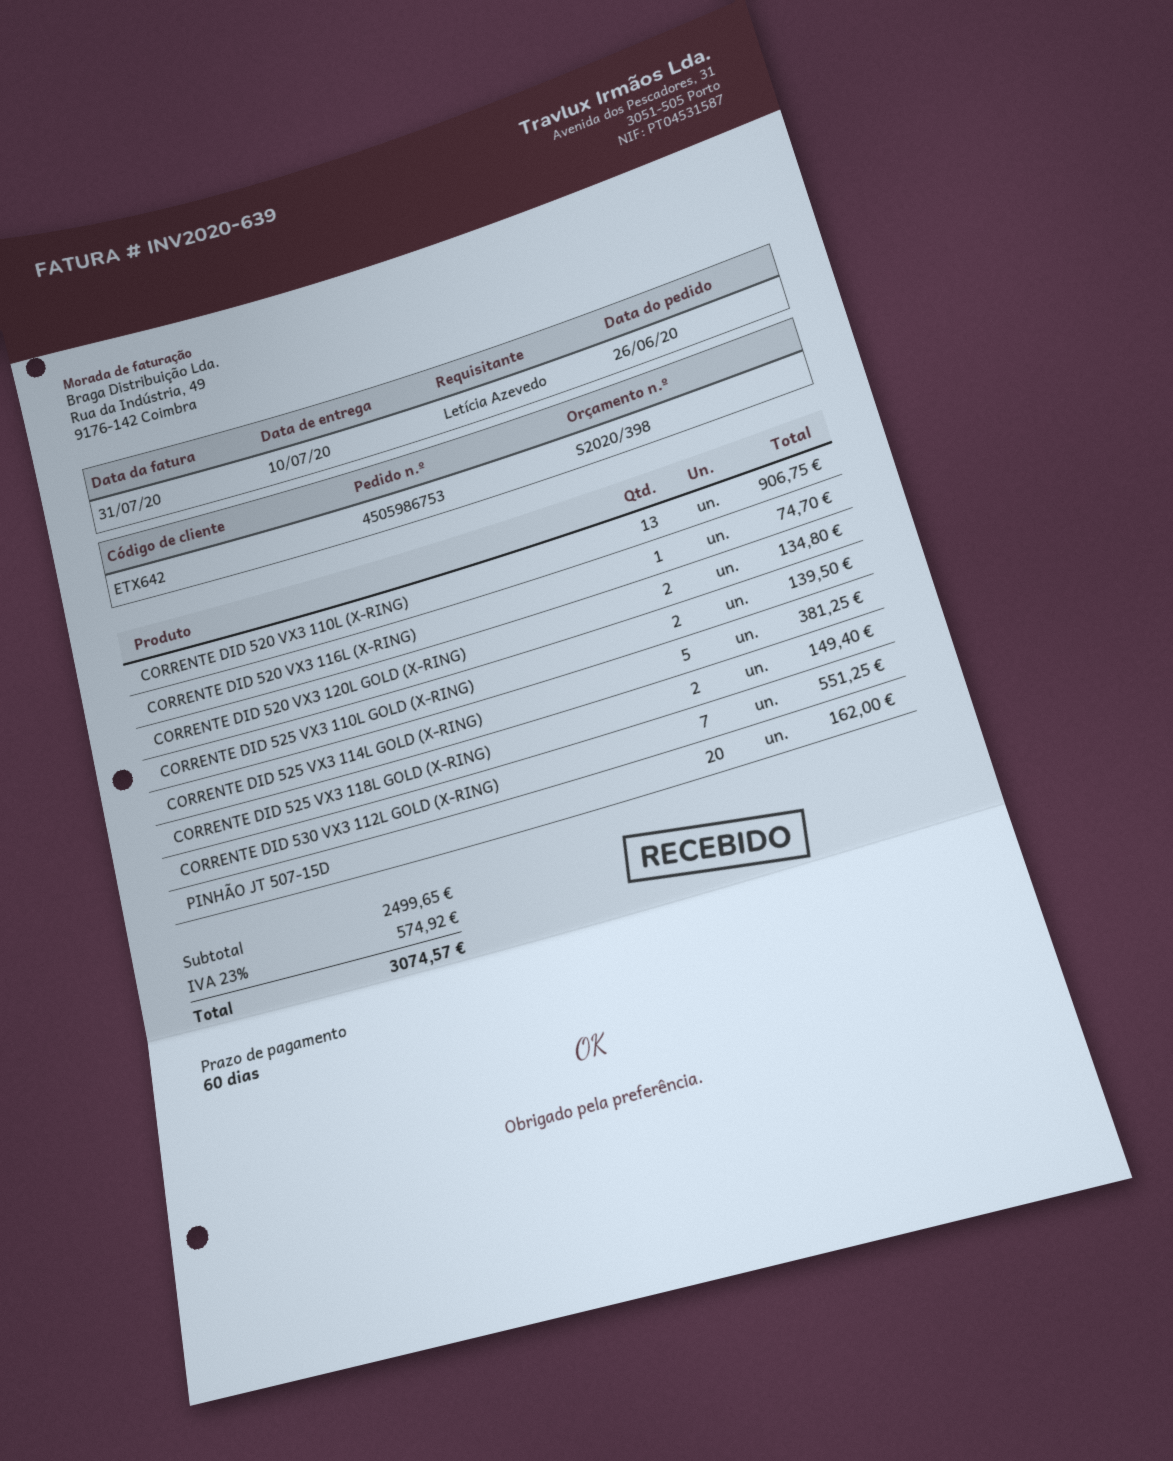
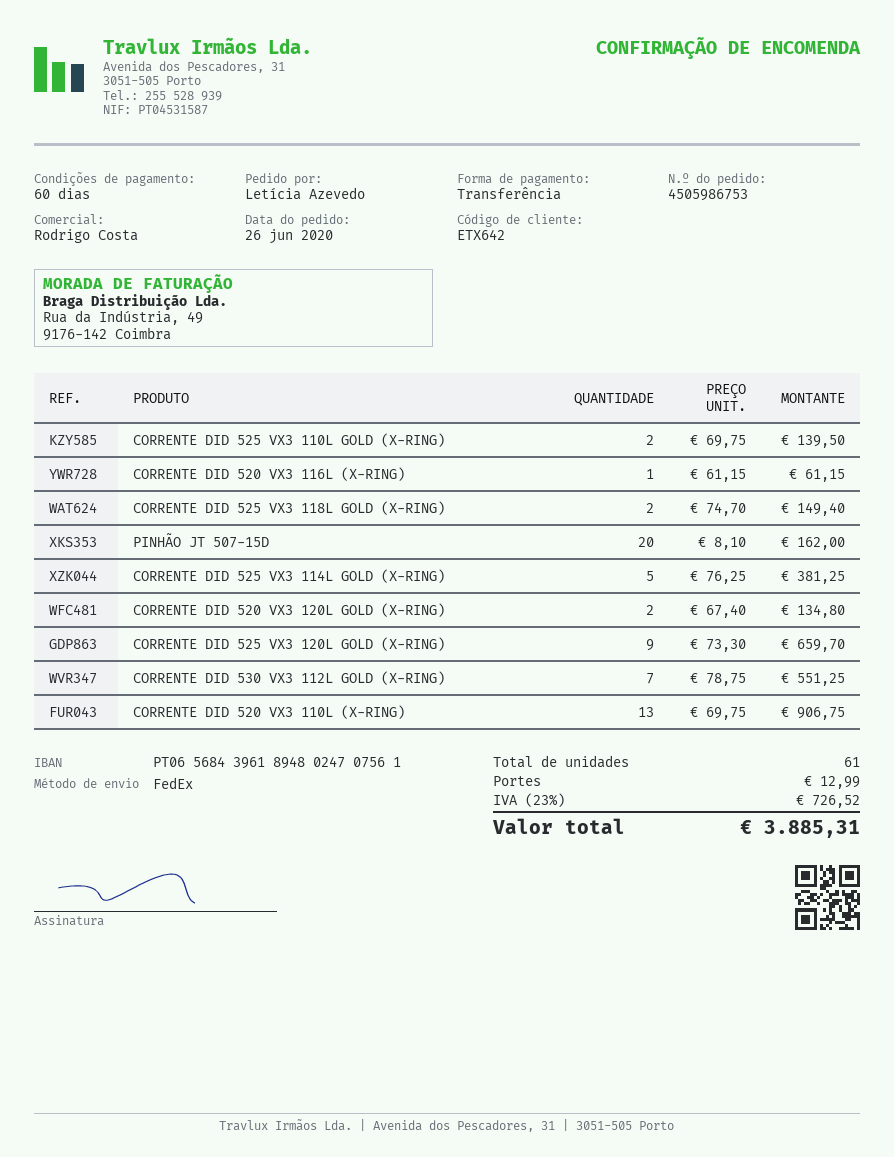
CORRENTE DID 520 VX3 116L (X-RING): 1 for 74.70 -> 1 for 61.15
CORRENTE DID 525 VX3 120L GOLD (X-RING): none -> 9 for 659.70
shipping: none -> 12.99
tax: 23% = 574.92 -> 23% = 726.52
total: 3074.57 -> 3885.31

